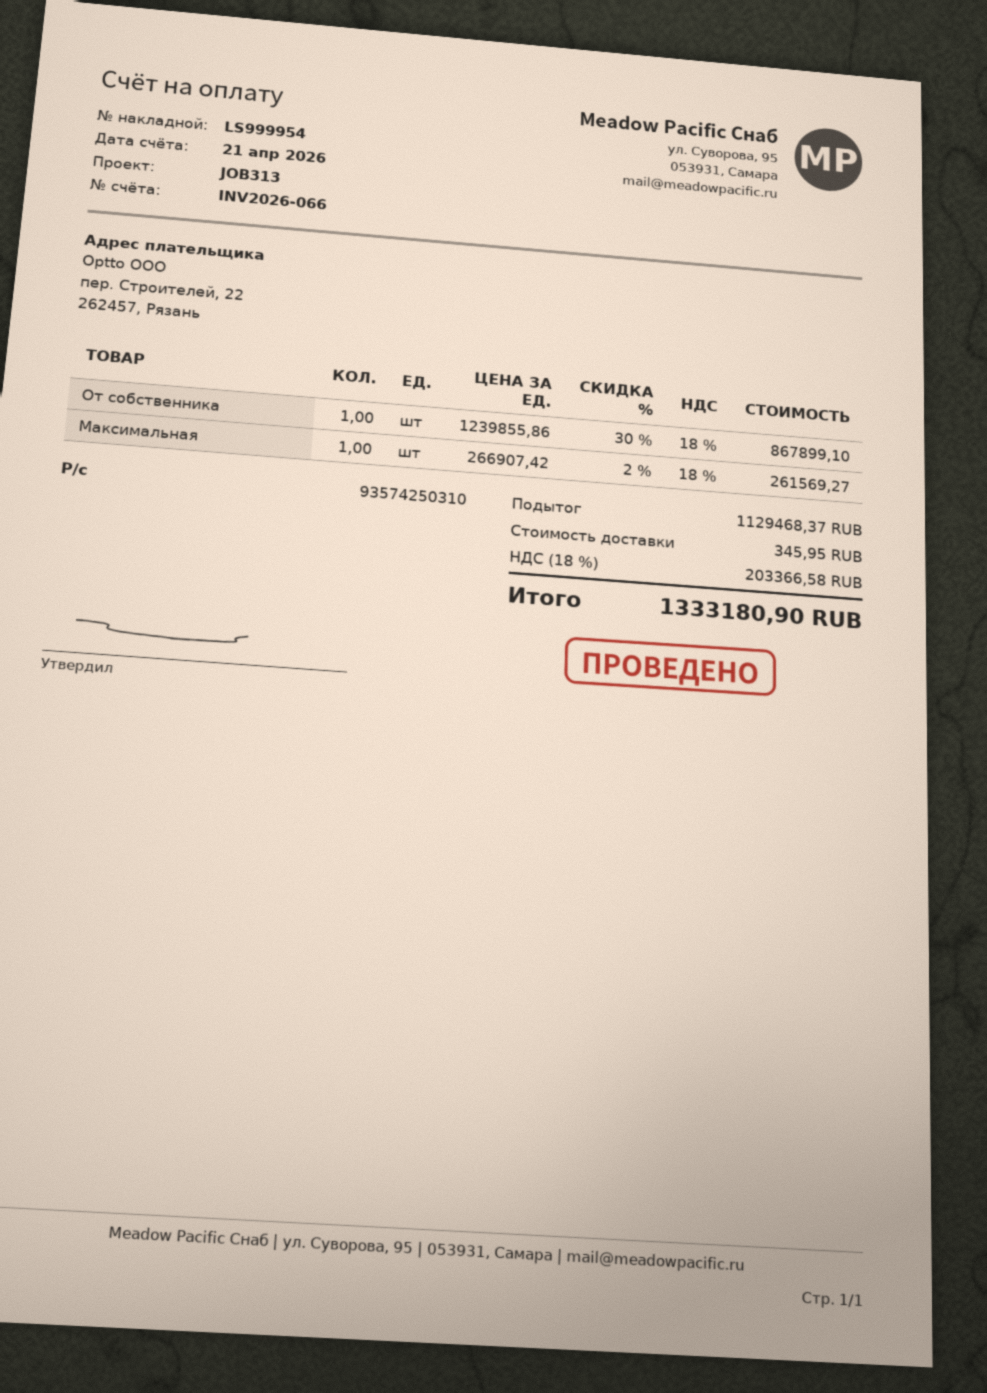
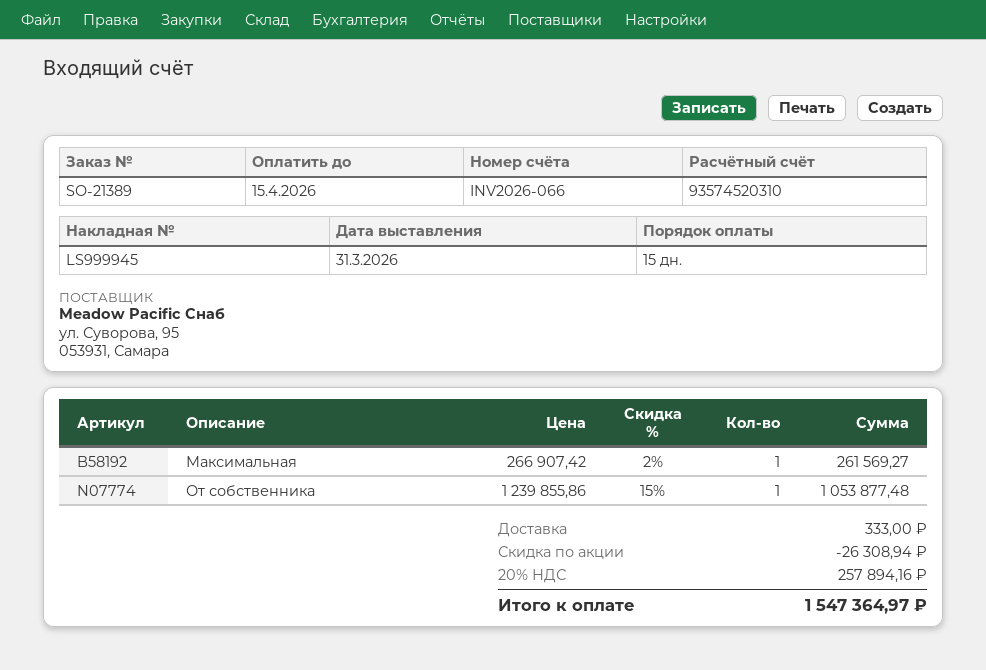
delivery note number: LS999954 -> LS999945
invoice date: 2026-04-21 -> 2026-03-31
bank account: 93574250310 -> 93574520310
От собственника: 1 x 1239855.86 - 30% = 867899.10 -> 1 x 1239855.86 - 15% = 1053877.48
discount: none -> 26308.94
shipping: 345.95 -> 333.00
tax: 18% = 203366.58 -> 20% = 257894.16
total: 1333180.90 -> 1547364.97

